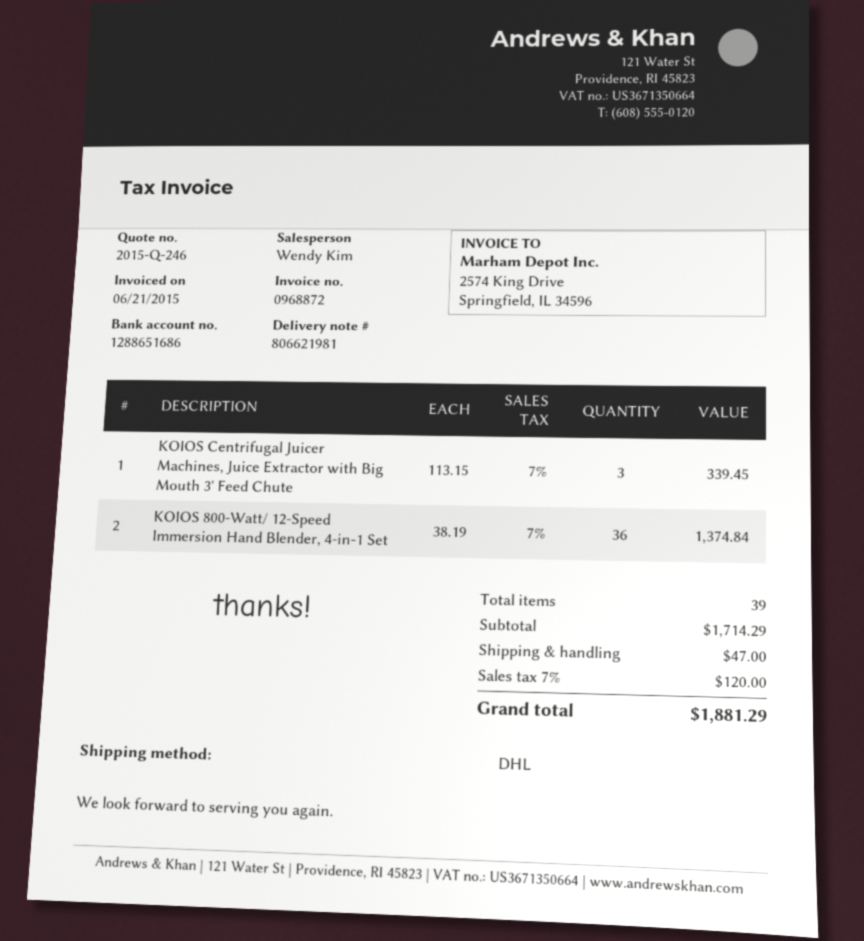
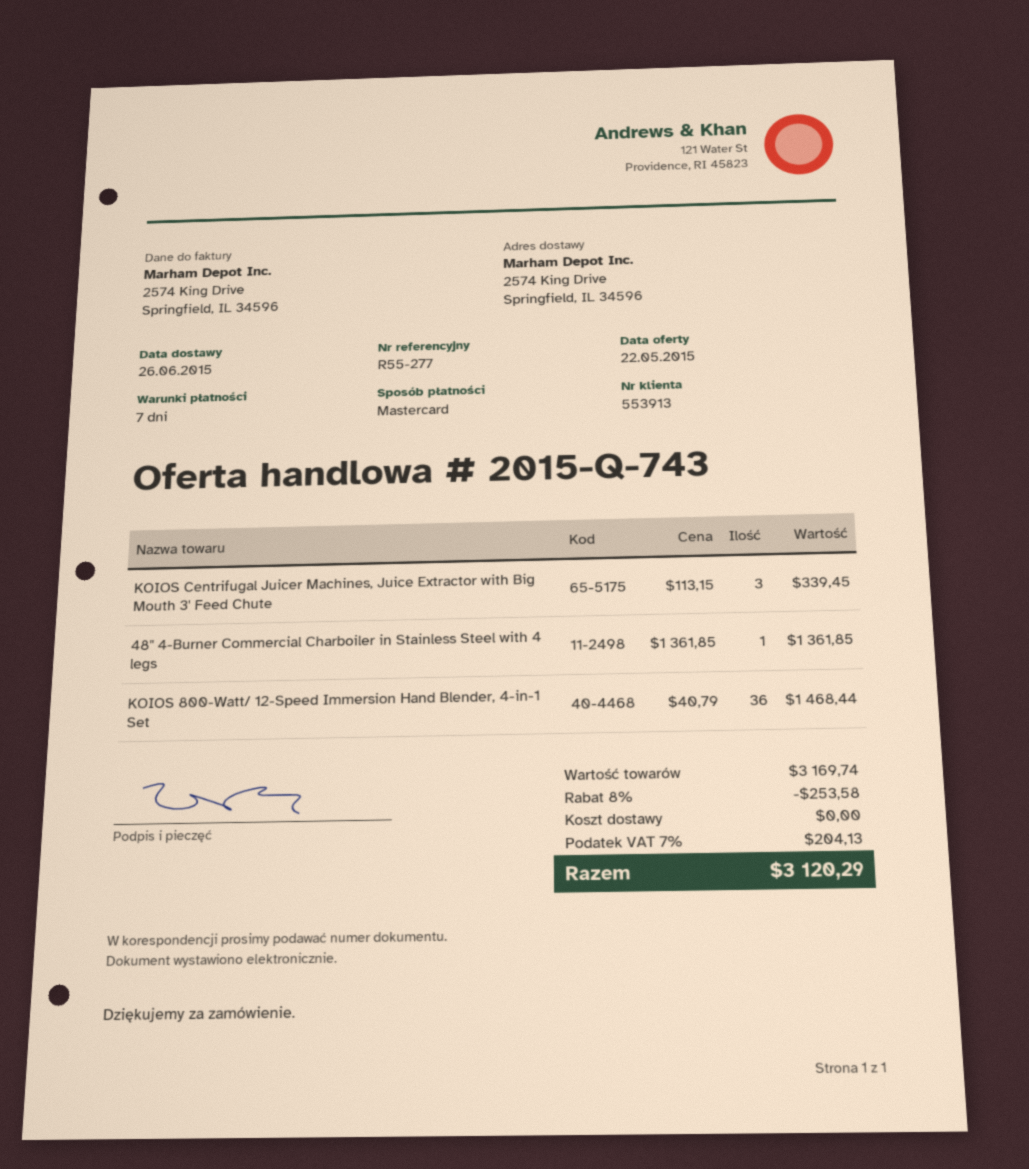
quote number: 2015-Q-246 -> 2015-Q-743
KOIOS 800-Watt/ 12-Speed Immersion Hand Blender, 4-in-1 Set: 36 x 38.19 = 1374.84 -> 36 x 40.79 = 1468.44
48" 4-Burner Commercial Charboiler in Stainless Steel with 4 legs: none -> 1 x 1361.85 = 1361.85
subtotal: 1714.29 -> 3169.74
discount: none -> 8% = 253.58
shipping: 47.00 -> 0.00
tax: 7% = 120.00 -> 7% = 204.13
total: 1881.29 -> 3120.29

